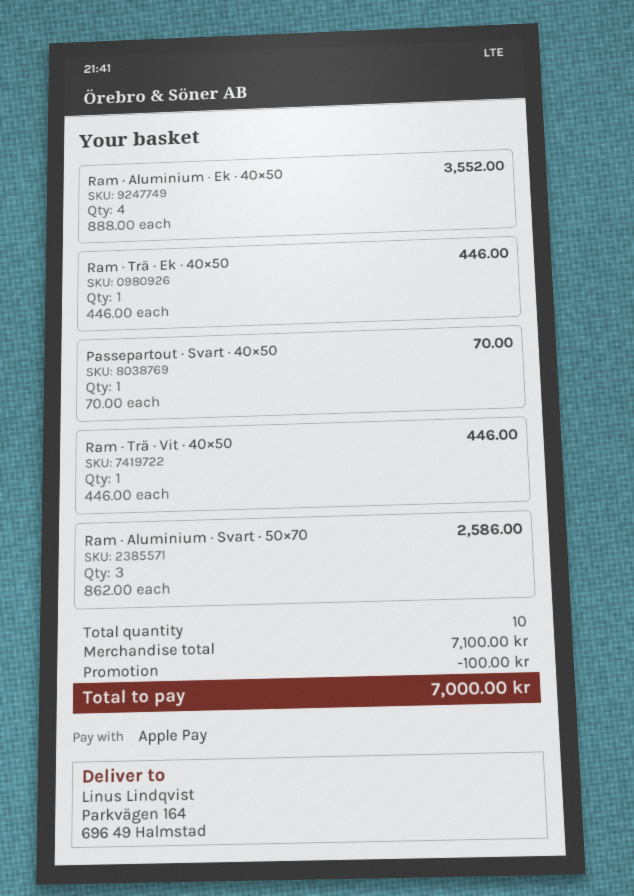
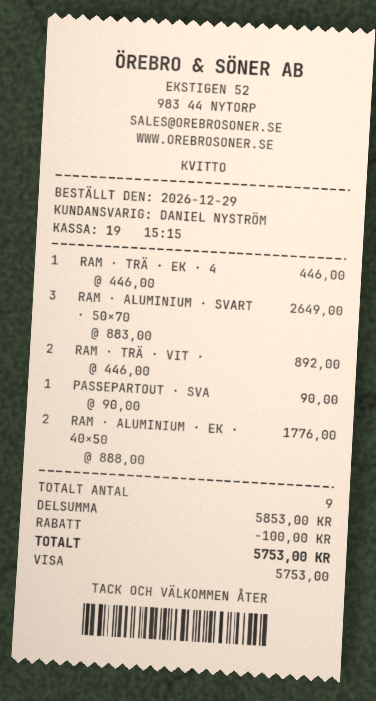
payment method: Apple Pay -> Visa
Ram · Aluminium · Ek · 40×50: 4 x 888.00 = 3552.00 -> 2 x 888.00 = 1776.00
Passepartout · Svart · 40×50: 1 x 70.00 = 70.00 -> 1 x 90.00 = 90.00
Ram · Trä · Vit · 40×50: 1 x 446.00 = 446.00 -> 2 x 446.00 = 892.00
Ram · Aluminium · Svart · 50×70: 3 x 862.00 = 2586.00 -> 3 x 883.00 = 2649.00
total quantity: 10 -> 9
subtotal: 7100.00 -> 5853.00
total: 7000.00 -> 5753.00

